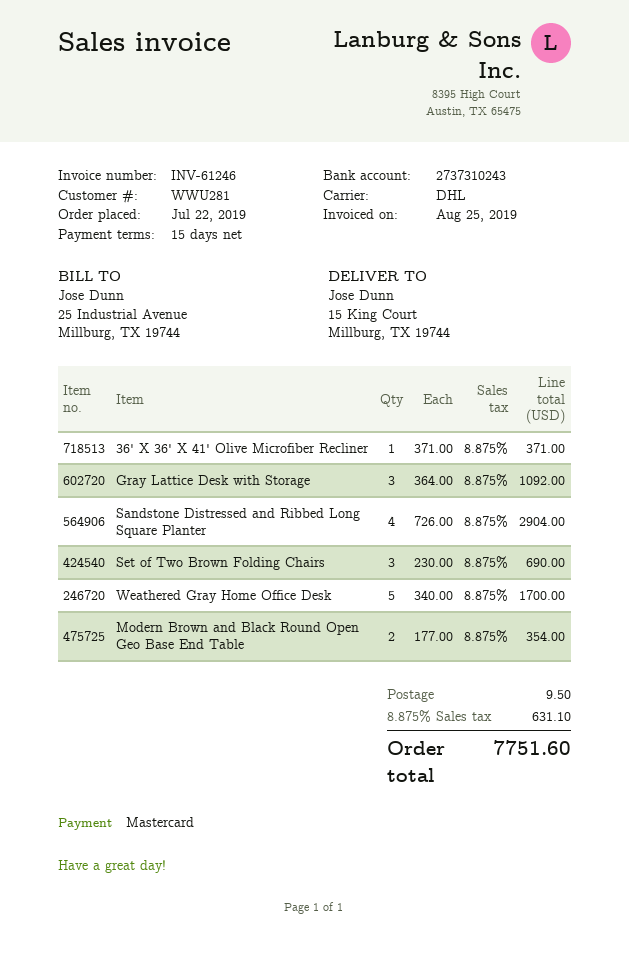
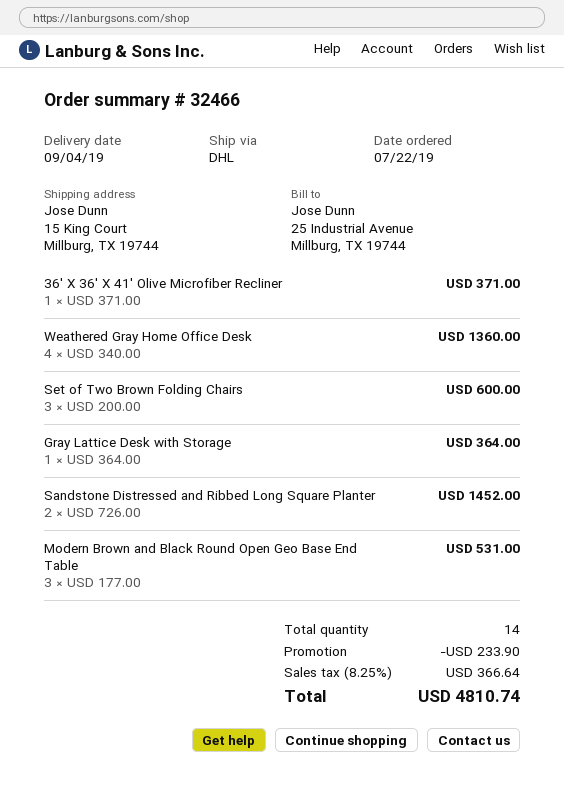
Gray Lattice Desk with Storage: 3 x 364.00 = 1092.00 -> 1 x 364.00 = 364.00
Sandstone Distressed and Ribbed Long Square Planter: 4 x 726.00 = 2904.00 -> 2 x 726.00 = 1452.00
Set of Two Brown Folding Chairs: 3 x 230.00 = 690.00 -> 3 x 200.00 = 600.00
Weathered Gray Home Office Desk: 5 x 340.00 = 1700.00 -> 4 x 340.00 = 1360.00
Modern Brown and Black Round Open Geo Base End Table: 2 x 177.00 = 354.00 -> 3 x 177.00 = 531.00
discount: none -> 233.90
shipping: 9.50 -> none
tax: 8.875% = 631.10 -> 8.25% = 366.64
total: 7751.60 -> 4810.74

